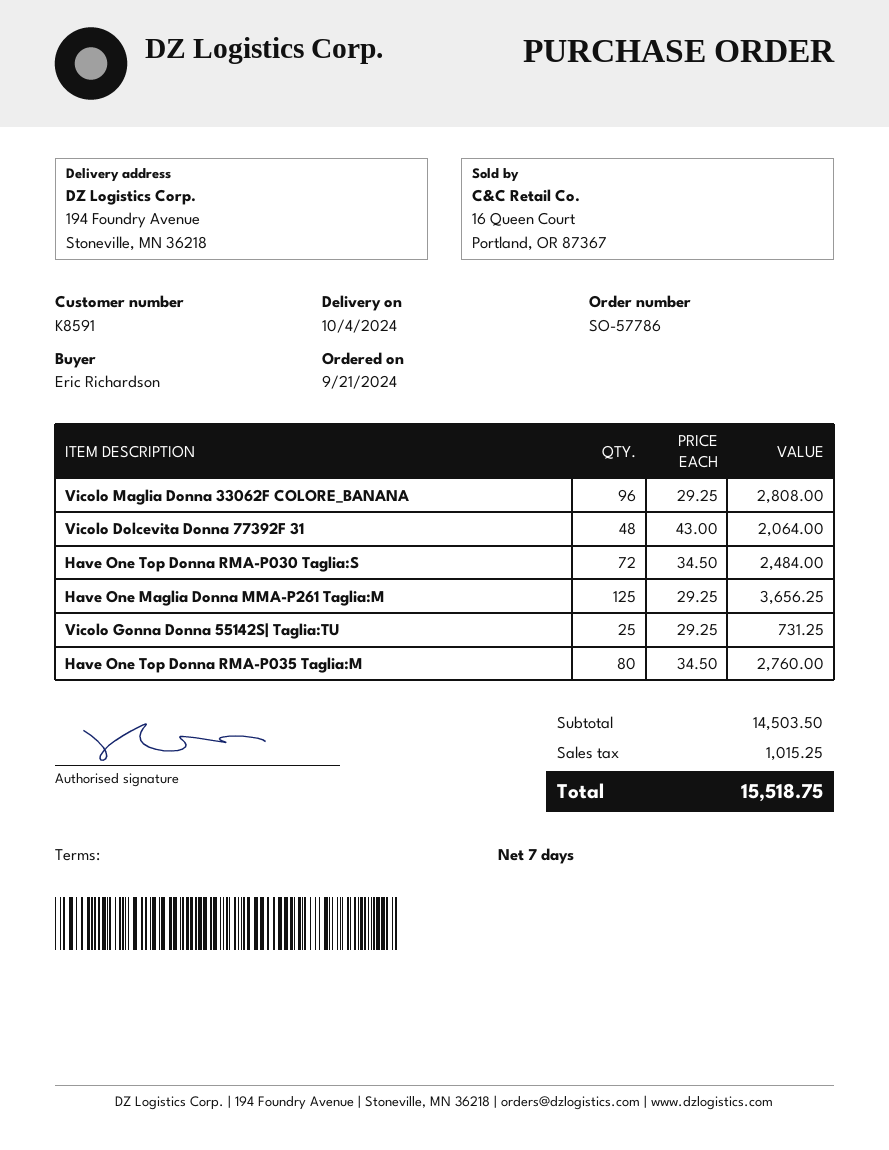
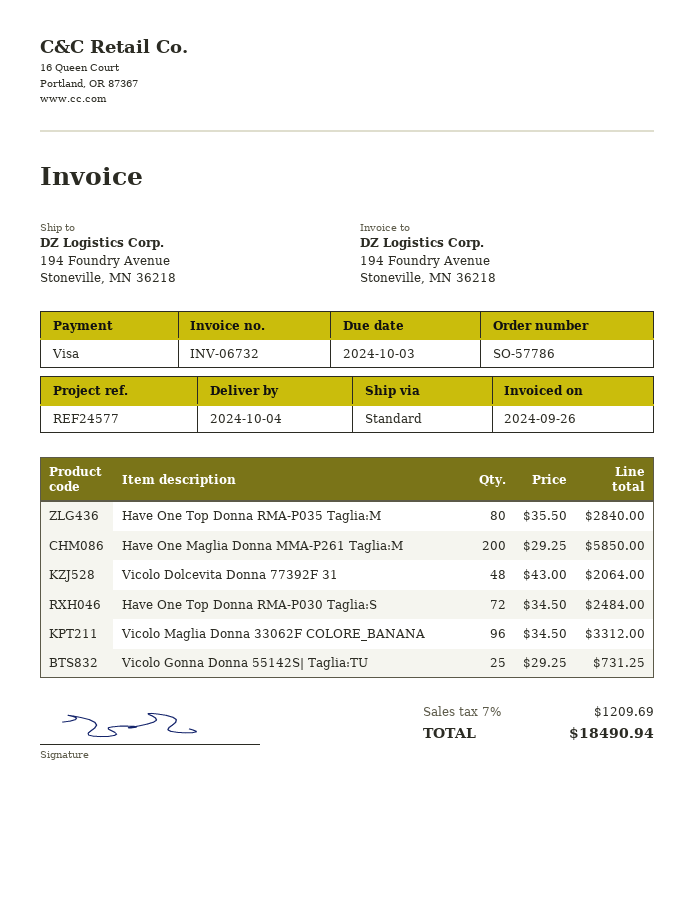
Vicolo Maglia Donna 33062F COLORE_BANANA: 96 x 29.25 = 2808.00 -> 96 x 34.50 = 3312.00
Have One Maglia Donna MMA-P261 Taglia:M: 125 x 29.25 = 3656.25 -> 200 x 29.25 = 5850.00
Have One Top Donna RMA-P035 Taglia:M: 80 x 34.50 = 2760.00 -> 80 x 35.50 = 2840.00
tax: 1015.25 -> 1209.69
total: 15518.75 -> 18490.94

